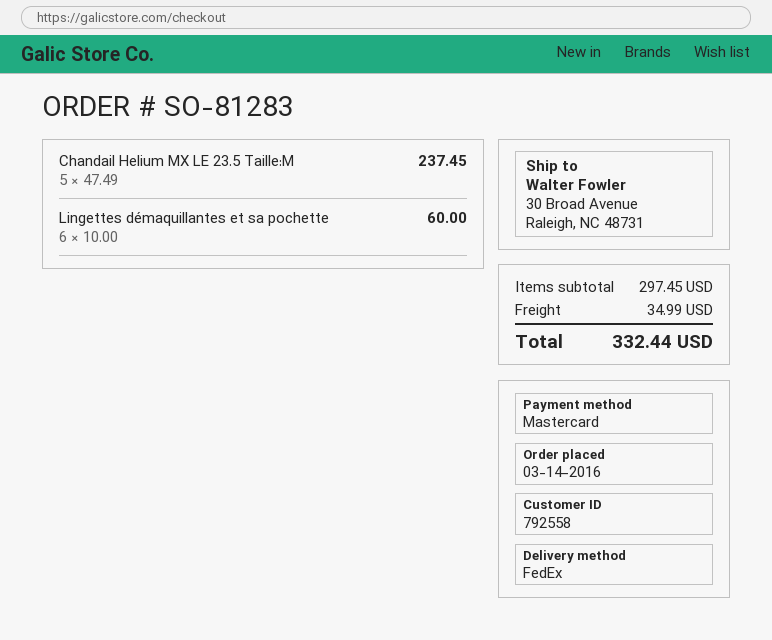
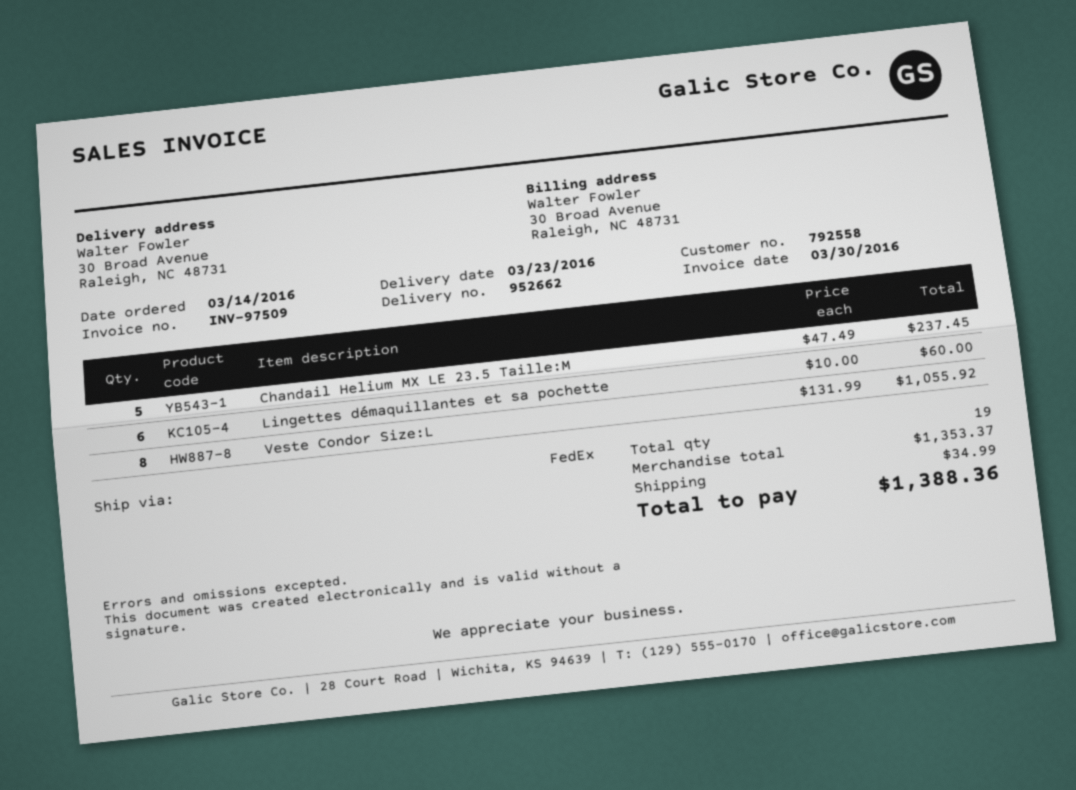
Veste Condor Size:L: none -> 8 x 131.99 = 1055.92
subtotal: 297.45 -> 1353.37
total: 332.44 -> 1388.36

